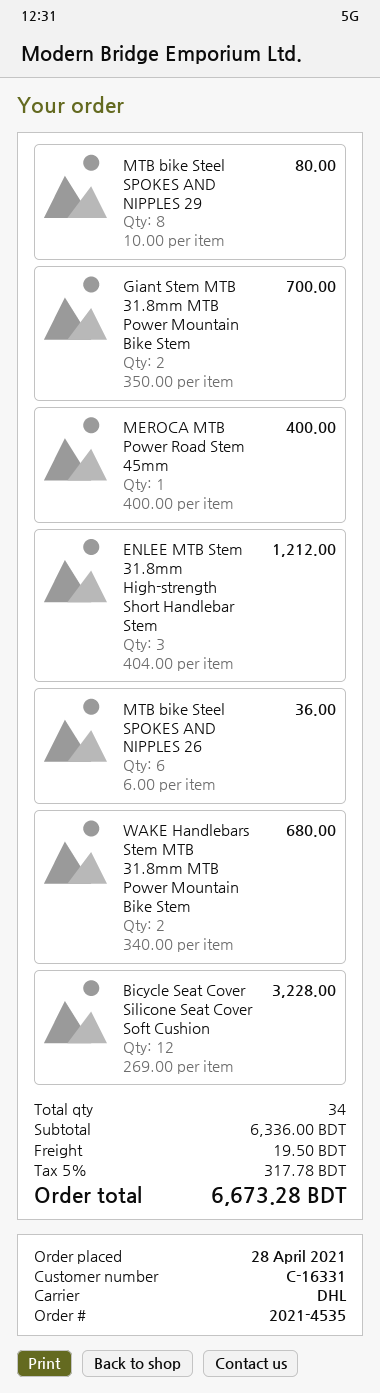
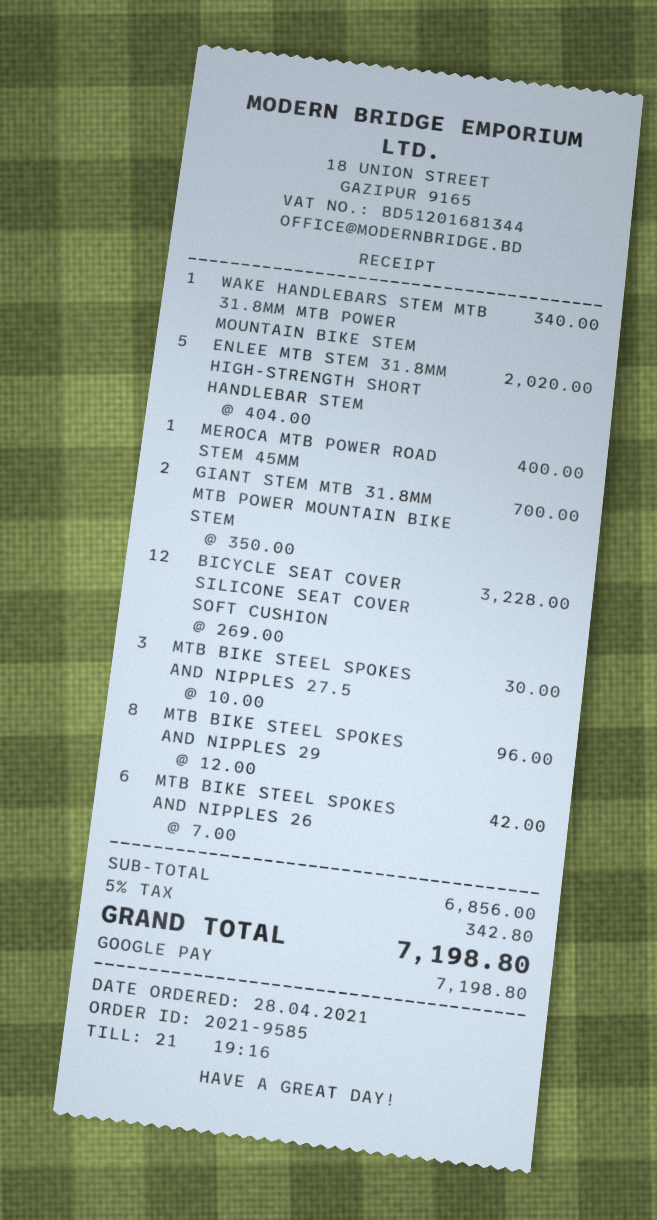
order number: 2021-4535 -> 2021-9585
MTB bike Steel SPOKES AND NIPPLES 29: 8 x 10.00 = 80.00 -> 8 x 12.00 = 96.00
ENLEE MTB Stem 31.8mm High-strength Short Handlebar Stem: 3 x 404.00 = 1212.00 -> 5 x 404.00 = 2020.00
MTB bike Steel SPOKES AND NIPPLES 26: 6 x 6.00 = 36.00 -> 6 x 7.00 = 42.00
WAKE Handlebars Stem MTB 31.8mm MTB Power Mountain Bike Stem: 2 x 340.00 = 680.00 -> 1 x 340.00 = 340.00
MTB BIKE STEEL SPOKES AND NIPPLES 27.5: none -> 3 x 10.00 = 30.00
subtotal: 6336.00 -> 6856.00
shipping: 19.50 -> none
tax: 5% = 317.78 -> 5% = 342.80
total: 6673.28 -> 7198.80

